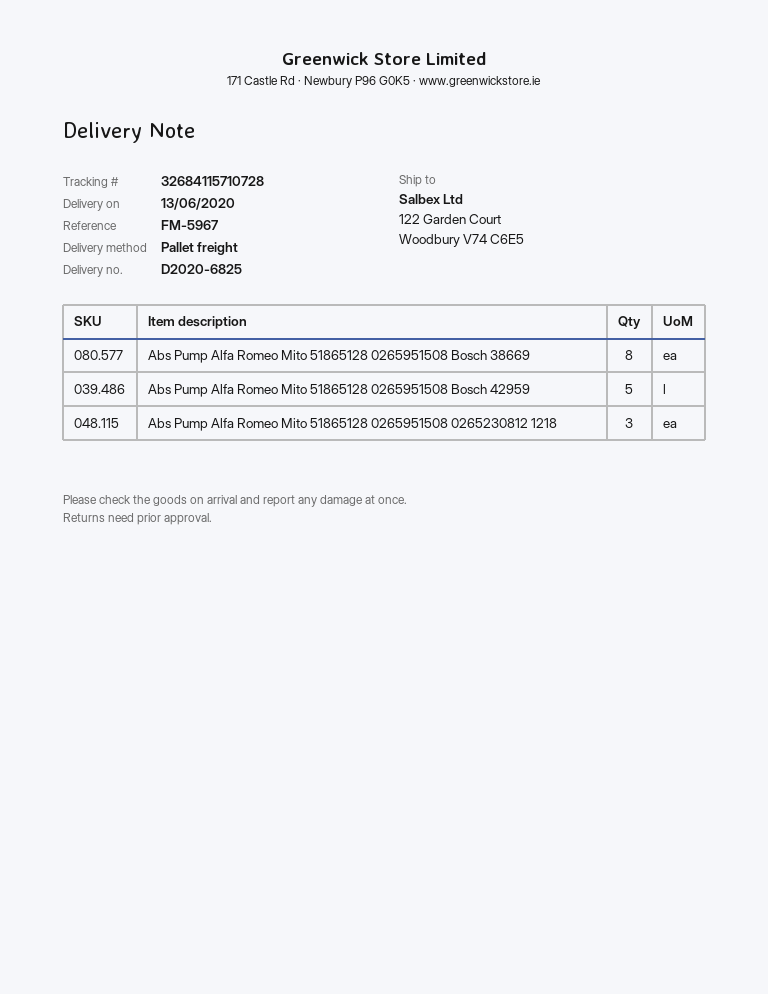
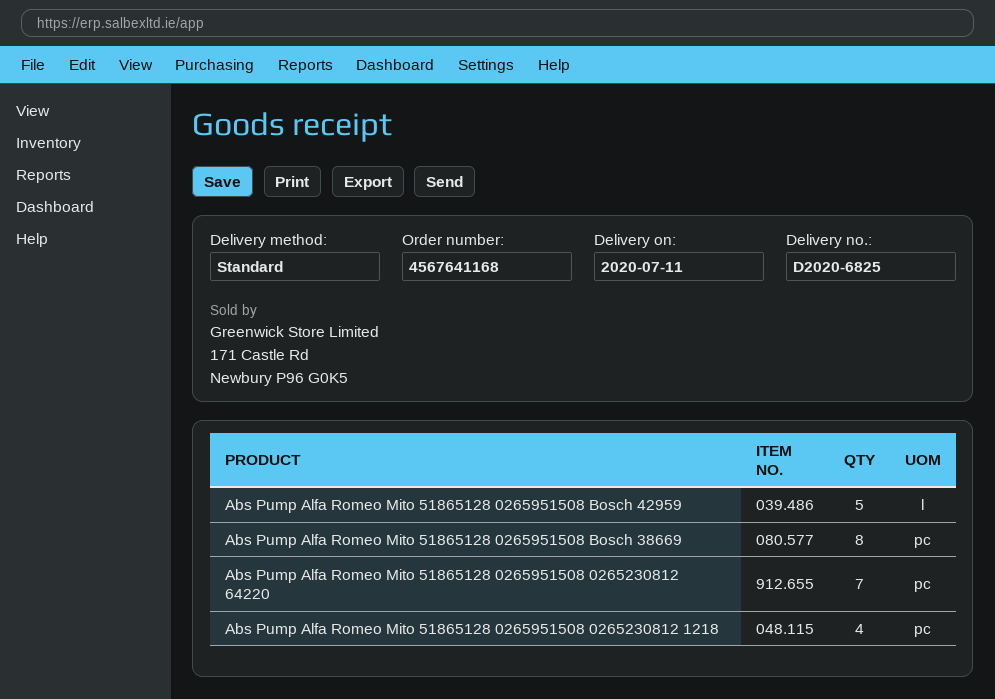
delivery date: 2020-06-13 -> 2020-07-11
shipping method: pallet freight -> standard
Abs Pump Alfa Romeo Mito 51865128 0265951508 0265230812 1218: 3 -> 4
Abs Pump Alfa Romeo Mito 51865128 0265951508 0265230812 64220: none -> 7

